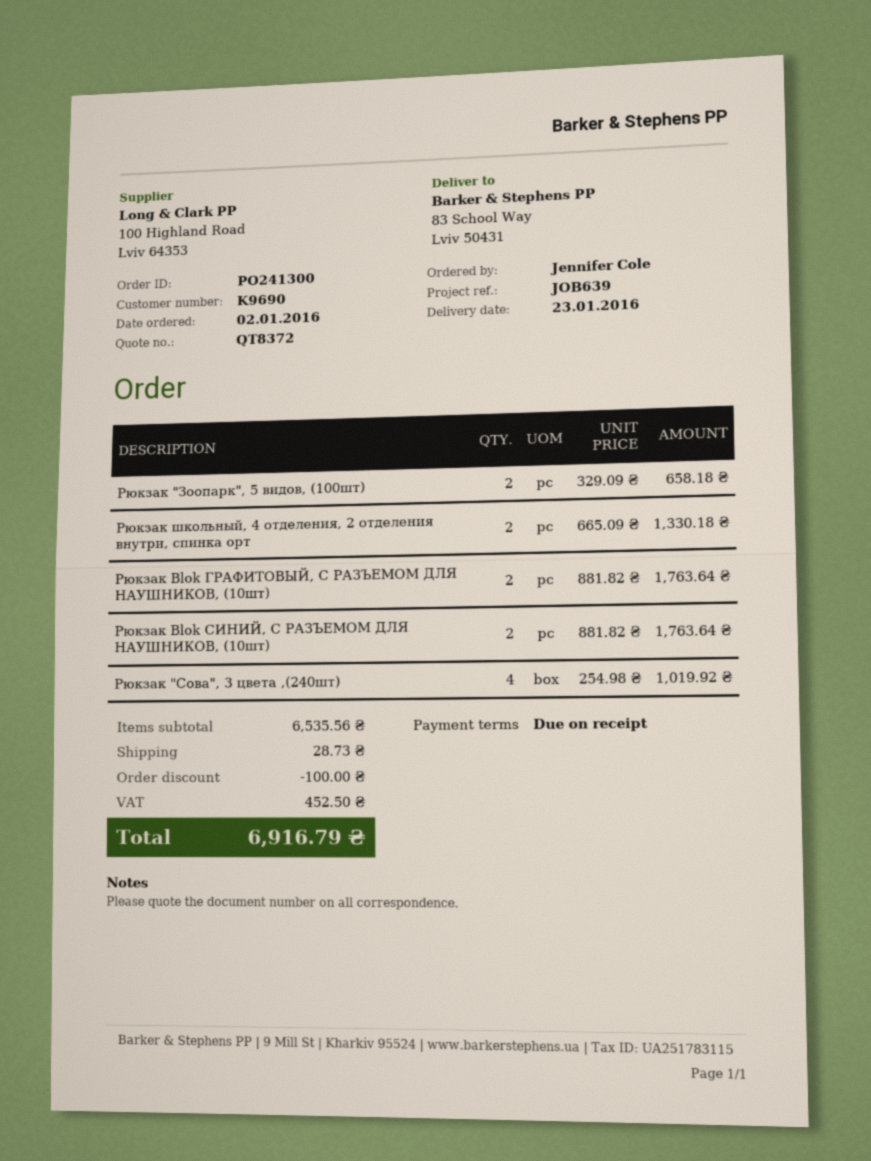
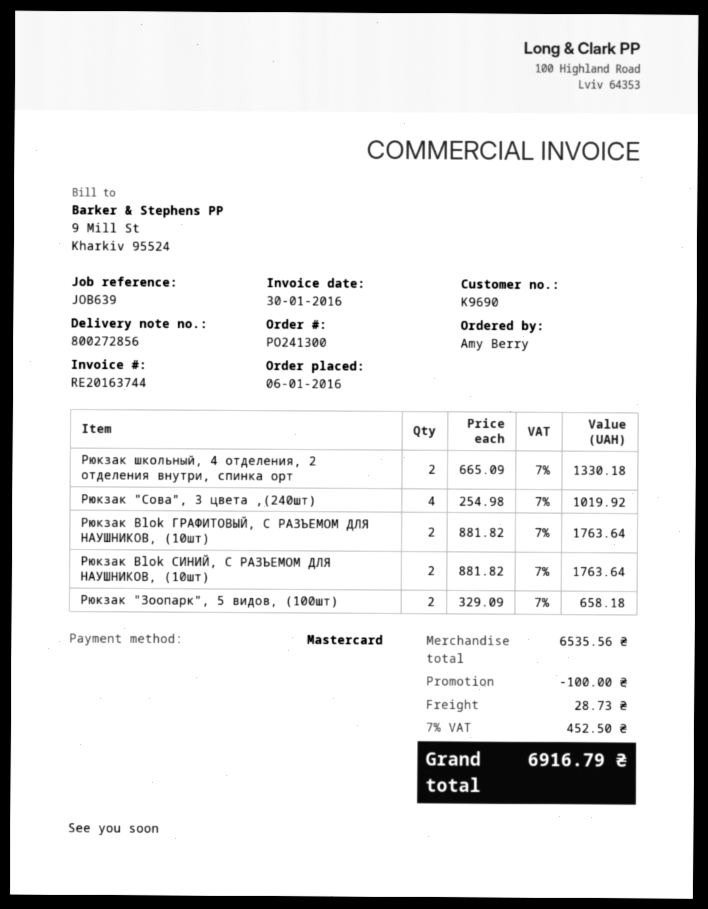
order date: 2016-01-02 -> 2016-01-06
ordered by: Jennifer Cole -> Amy Berry

